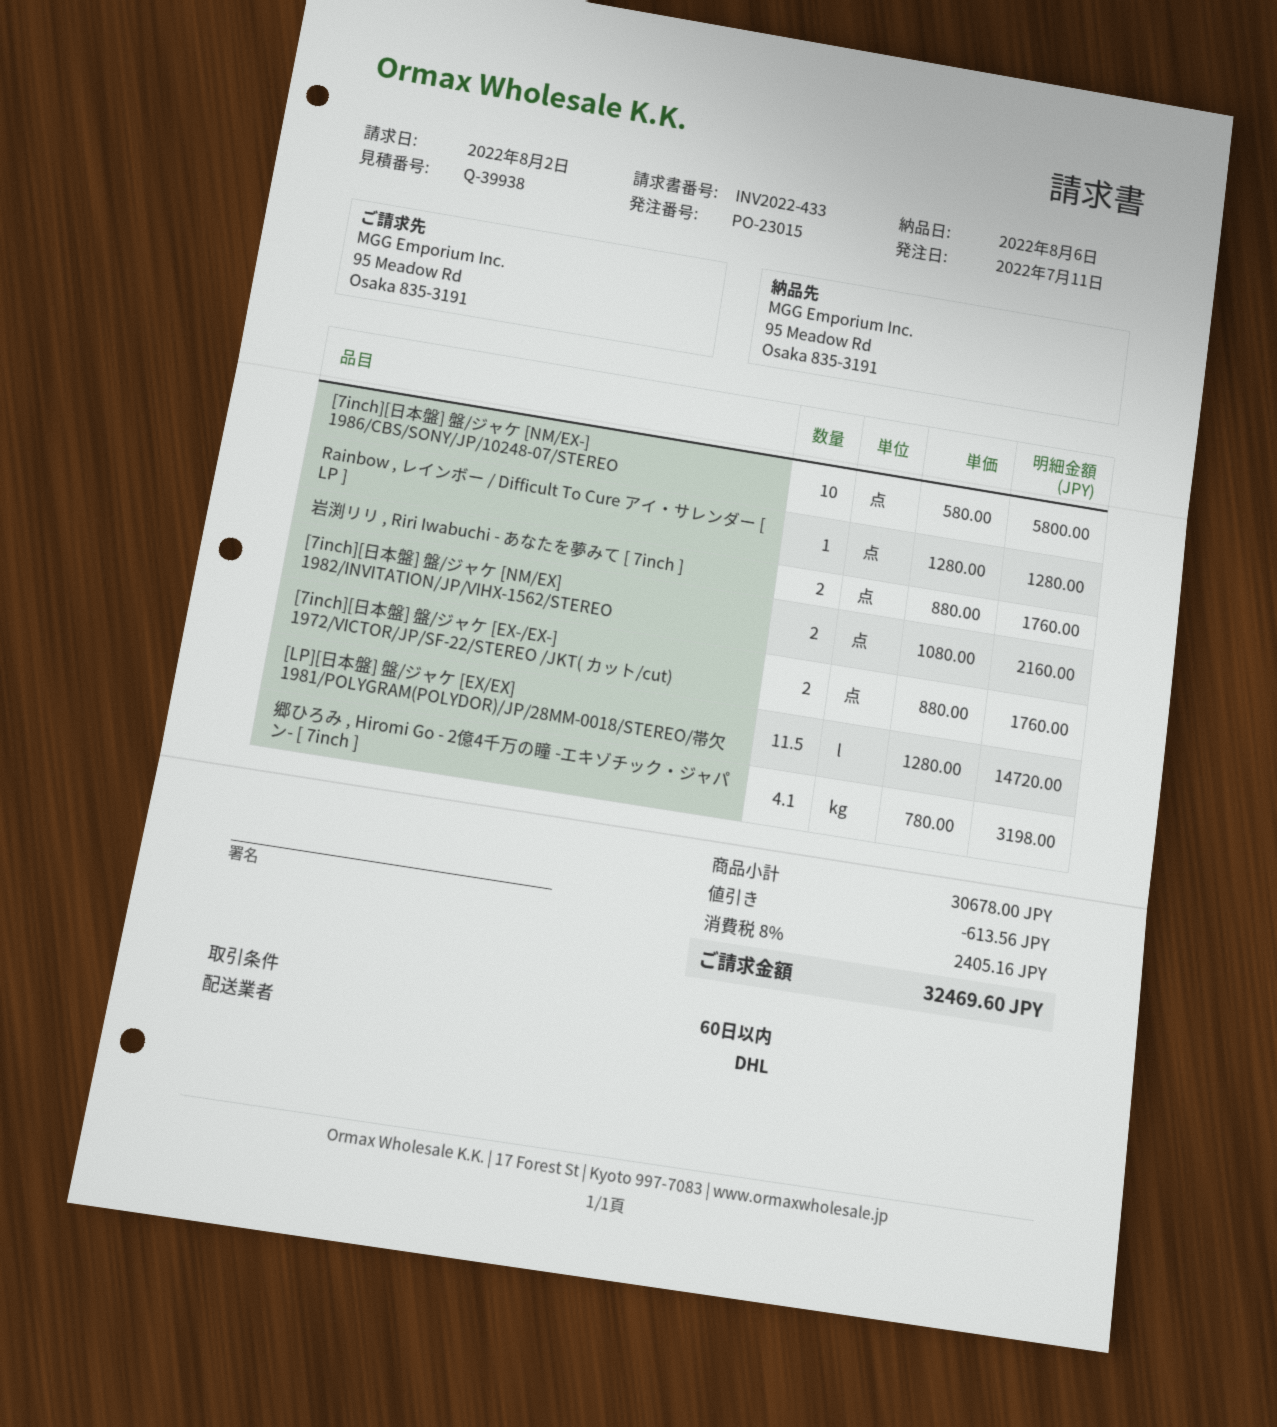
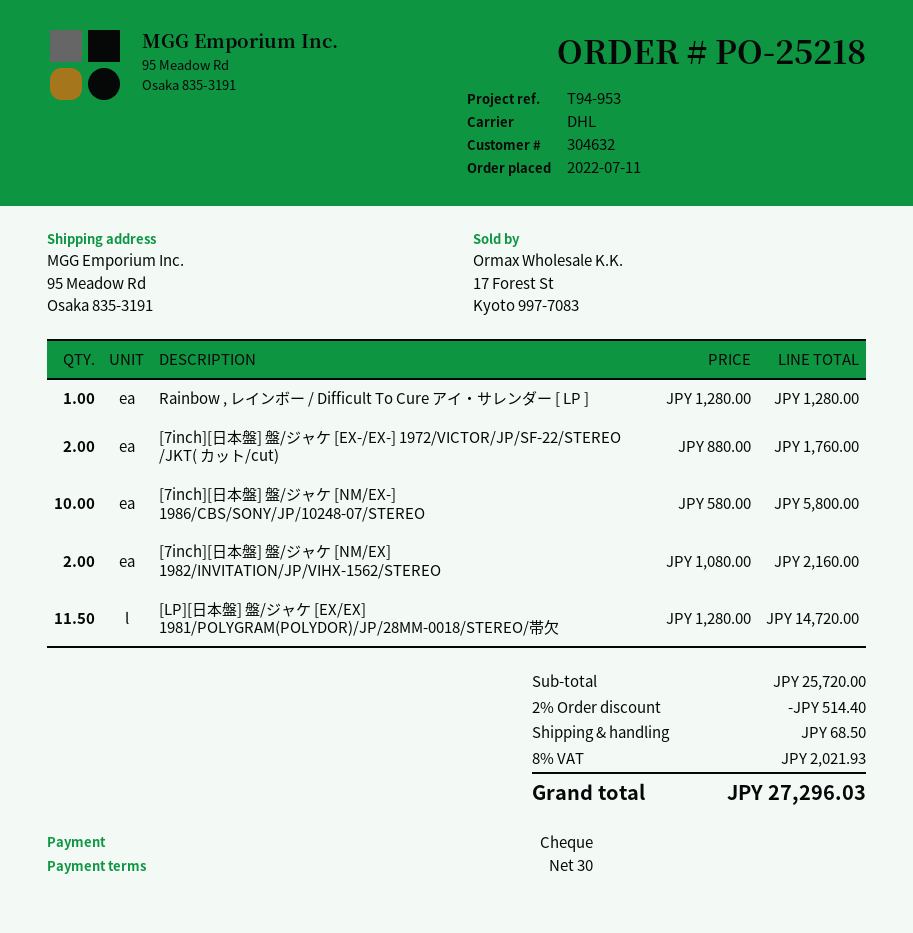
order number: PO-23015 -> PO-25218
payment terms: 60 days -> 30 days
岩渕リリ , Riri Iwabuchi - あなたを夢みて [ 7inch ]: 2 x 880.00 = 1760.00 -> none
郷ひろみ , Hiromi Go - 2億4千万の瞳 -エキゾチック・ジャパン- [ 7inch ]: 4.1 x 780.00 = 3198.00 -> none
subtotal: 30678.00 -> 25720.00
discount: 613.56 -> 514.40
shipping: none -> 68.50
tax: 8% = 2405.16 -> 8% = 2021.93
total: 32469.60 -> 27296.03

